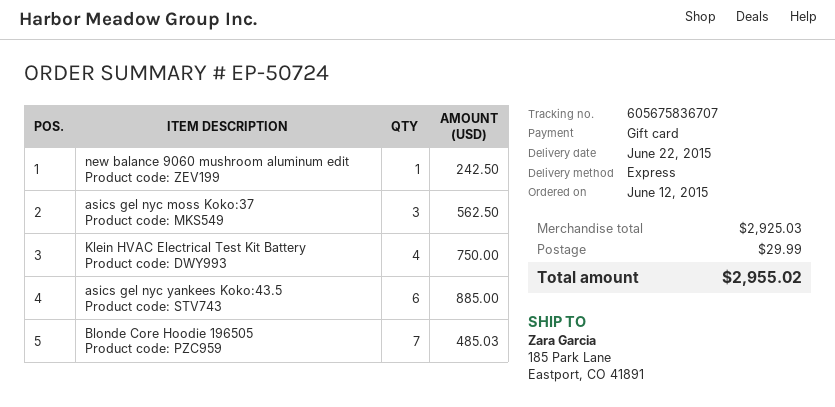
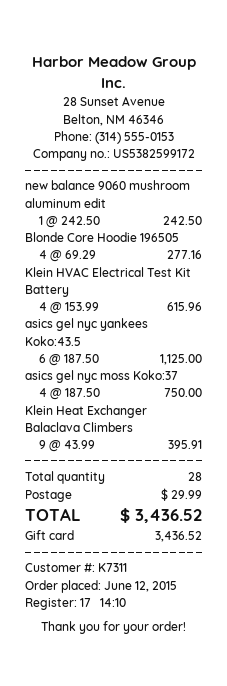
asics gel nyc moss Koko:37: 3 for 562.50 -> 4 for 750.00
Klein HVAC Electrical Test Kit Battery: 4 for 750.00 -> 4 for 615.96
asics gel nyc yankees Koko:43.5: 6 for 885.00 -> 6 for 1125.00
Blonde Core Hoodie 196505: 7 for 485.03 -> 4 for 277.16
Klein Heat Exchanger Balaclava Climbers: none -> 9 for 395.91
total: 2955.02 -> 3436.52

